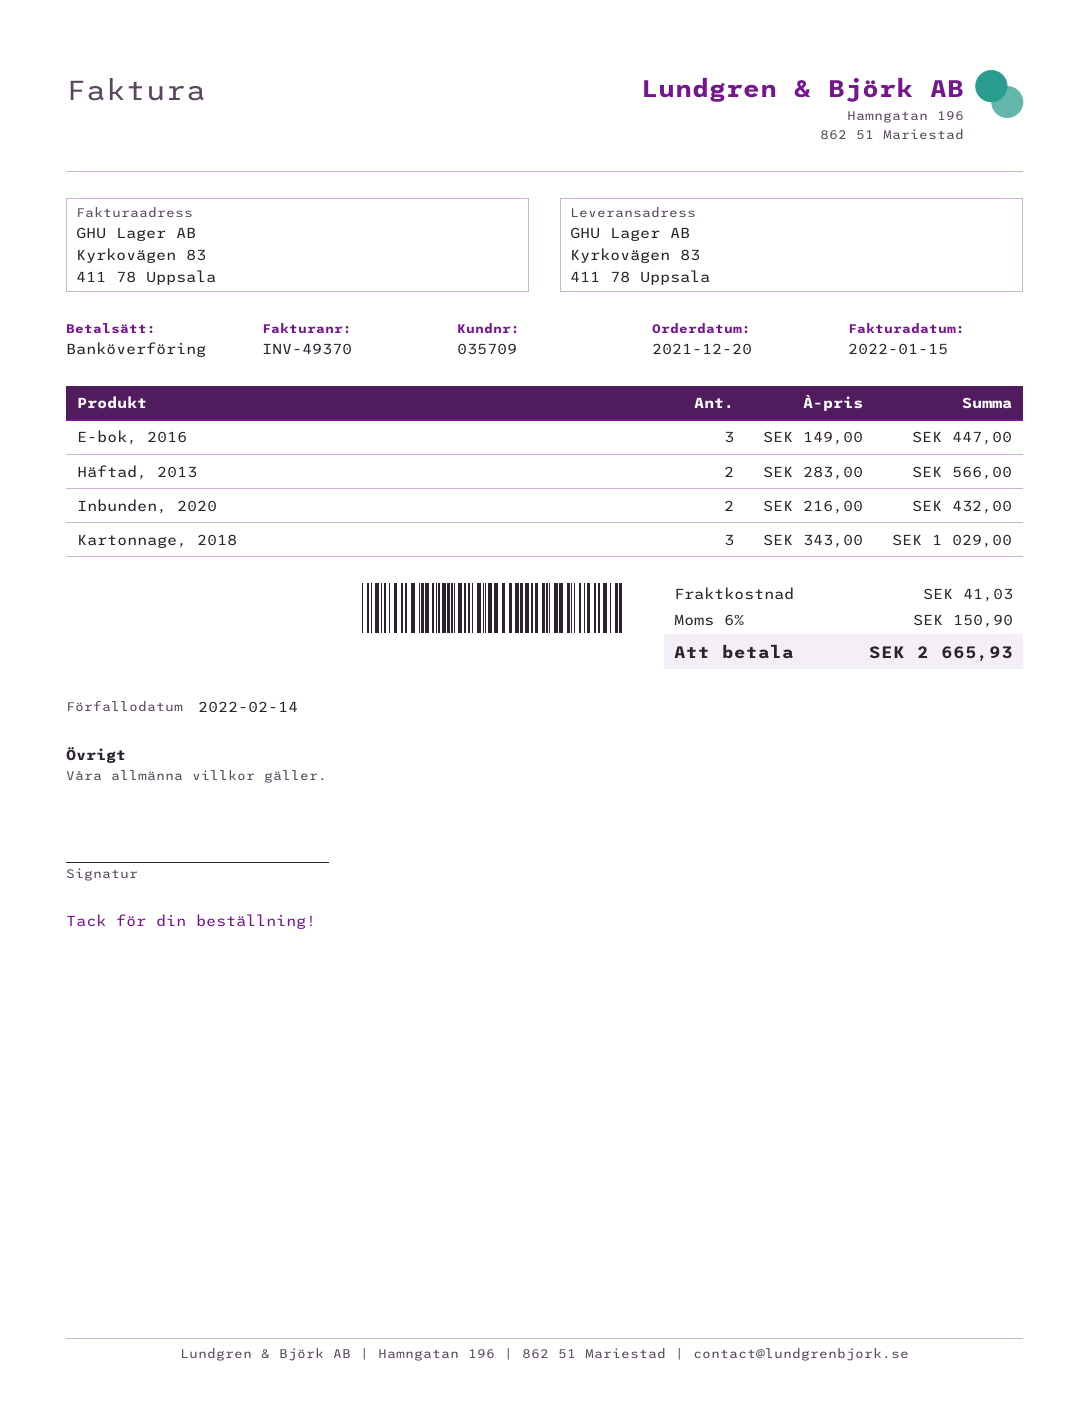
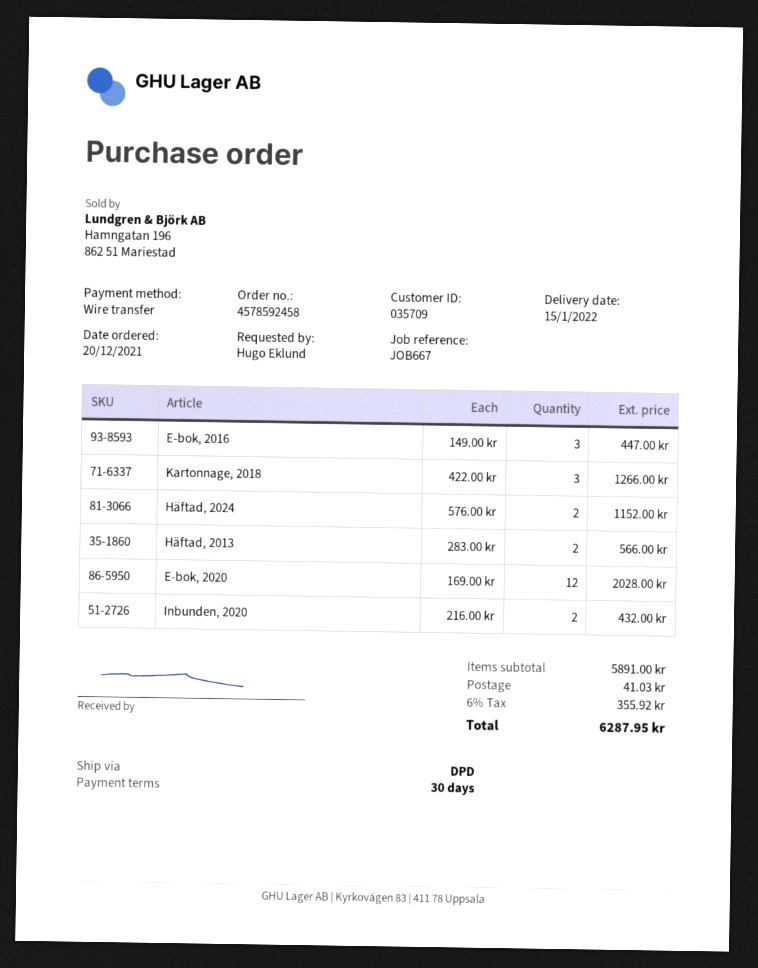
Kartonnage, 2018: 3 x 343.00 = 1029.00 -> 3 x 422.00 = 1266.00
Häftad, 2024: none -> 2 x 576.00 = 1152.00
E-bok, 2020: none -> 12 x 169.00 = 2028.00
tax: 6% = 150.90 -> 6% = 355.92
total: 2665.93 -> 6287.95

